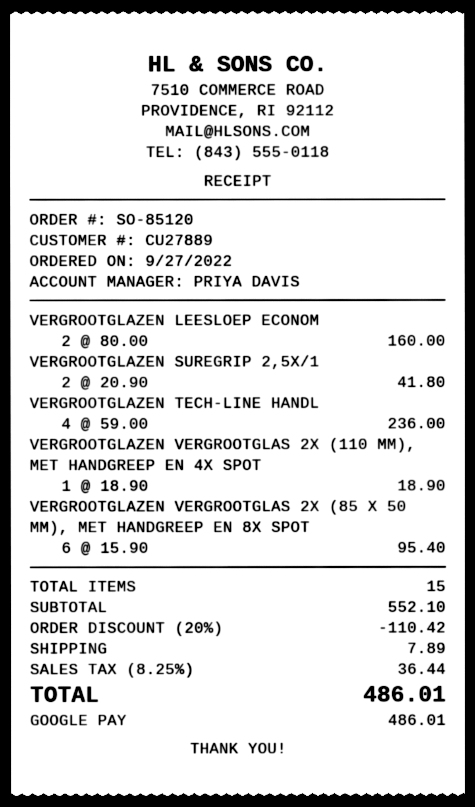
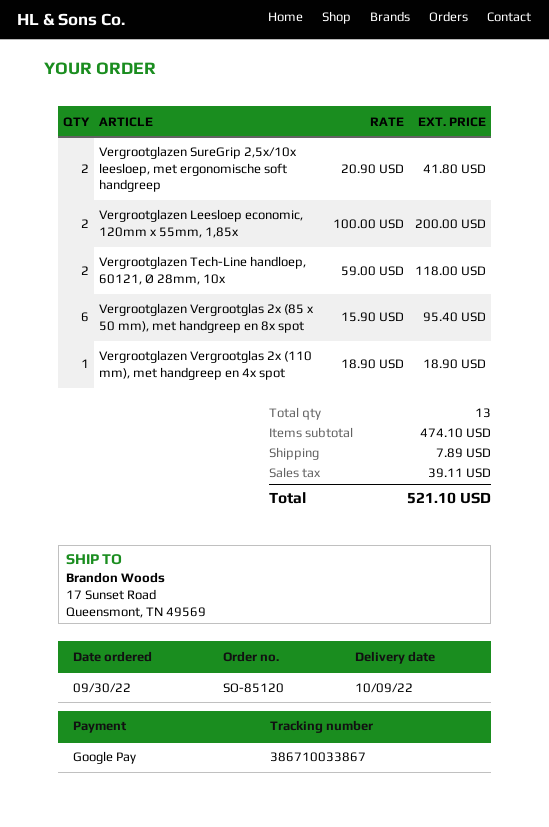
order date: 2022-09-27 -> 2022-09-30
VERGROOTGLAZEN LEESLOEP ECONOM: 2 x 80.00 = 160.00 -> 2 x 100.00 = 200.00
VERGROOTGLAZEN TECH-LINE HANDL: 4 x 59.00 = 236.00 -> 2 x 59.00 = 118.00
total quantity: 15 -> 13
subtotal: 552.10 -> 474.10
discount: 20% = 110.42 -> none
tax: 36.44 -> 39.11
total: 486.01 -> 521.10

